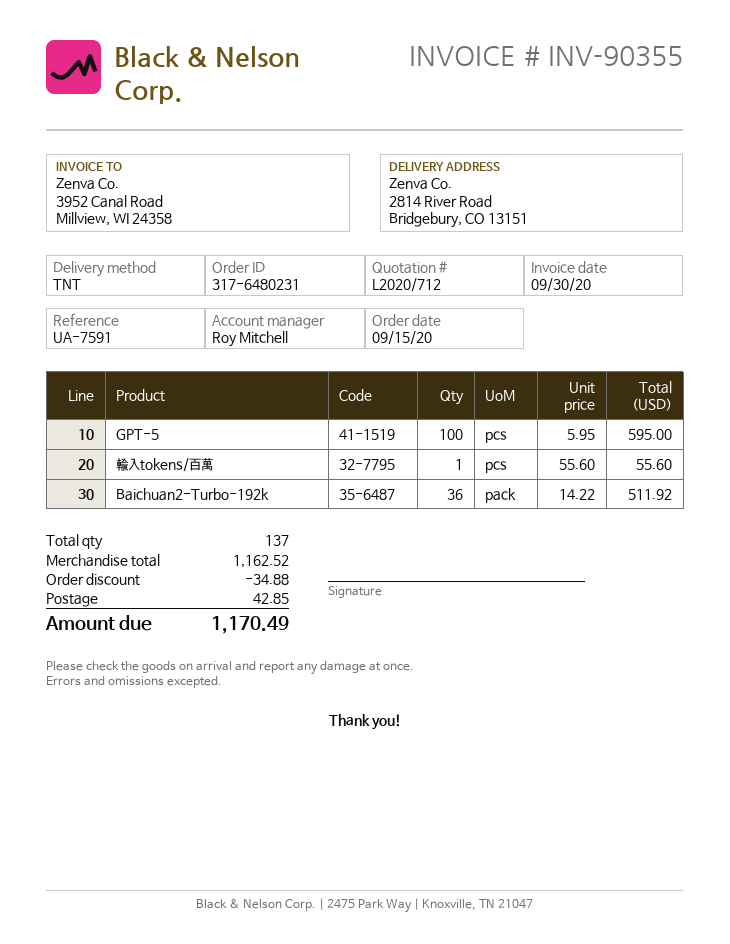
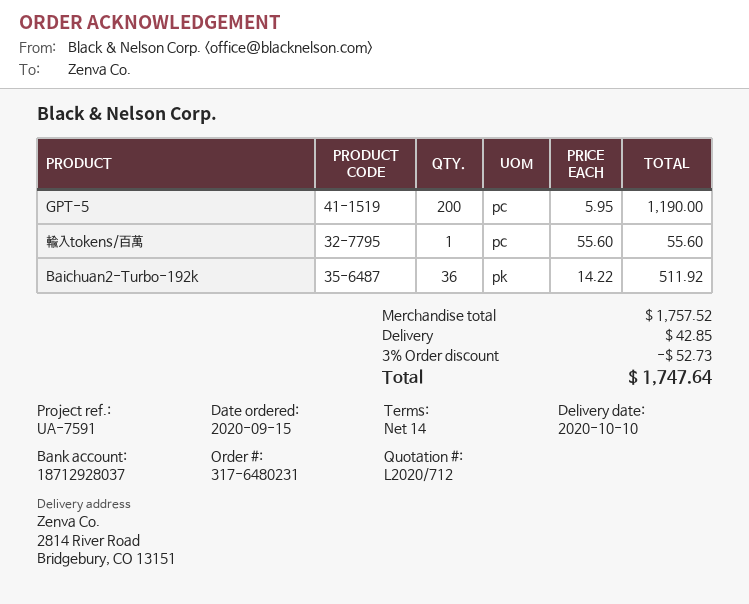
GPT-5: 100 x 5.95 = 595.00 -> 200 x 5.95 = 1190.00
subtotal: 1162.52 -> 1757.52
discount: 34.88 -> 52.73
total: 1170.49 -> 1747.64

